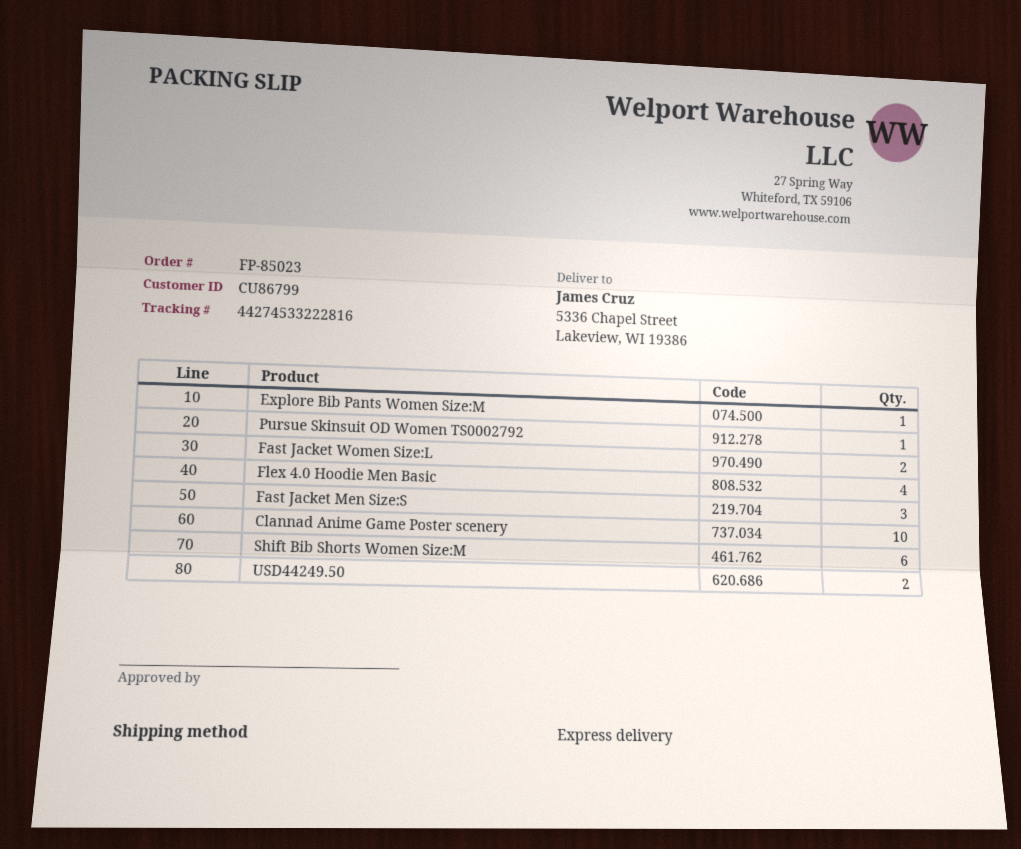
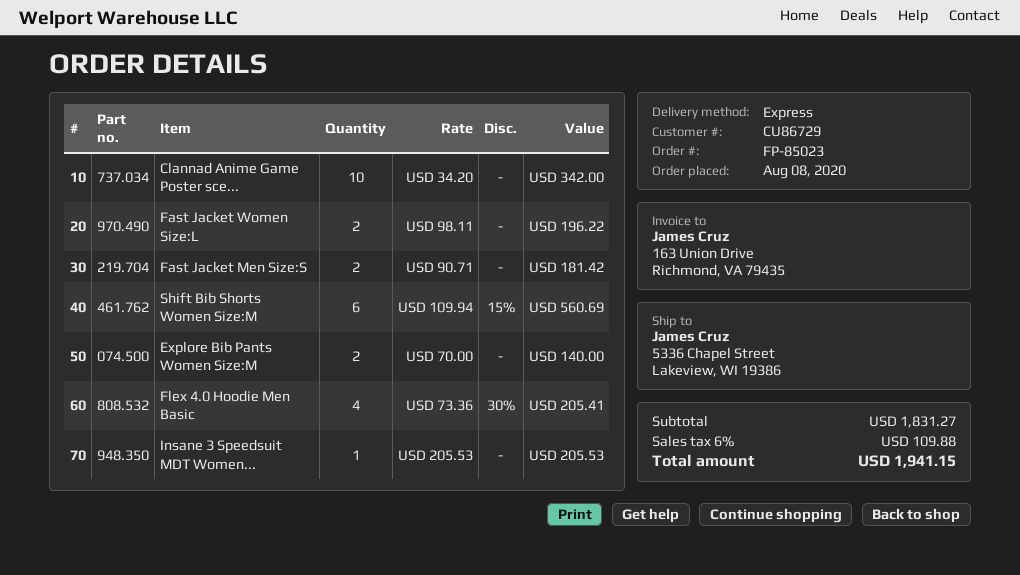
customer number: CU86799 -> CU86729
Explore Bib Pants Women Size:M: 1 -> 2
Pursue Skinsuit OD Women TS0002792: 1 -> none
Fast Jacket Men Size:S: 3 -> 2
USD44249.50: 2 -> none
Insane 3 Speedsuit MDT Women...: none -> 1

